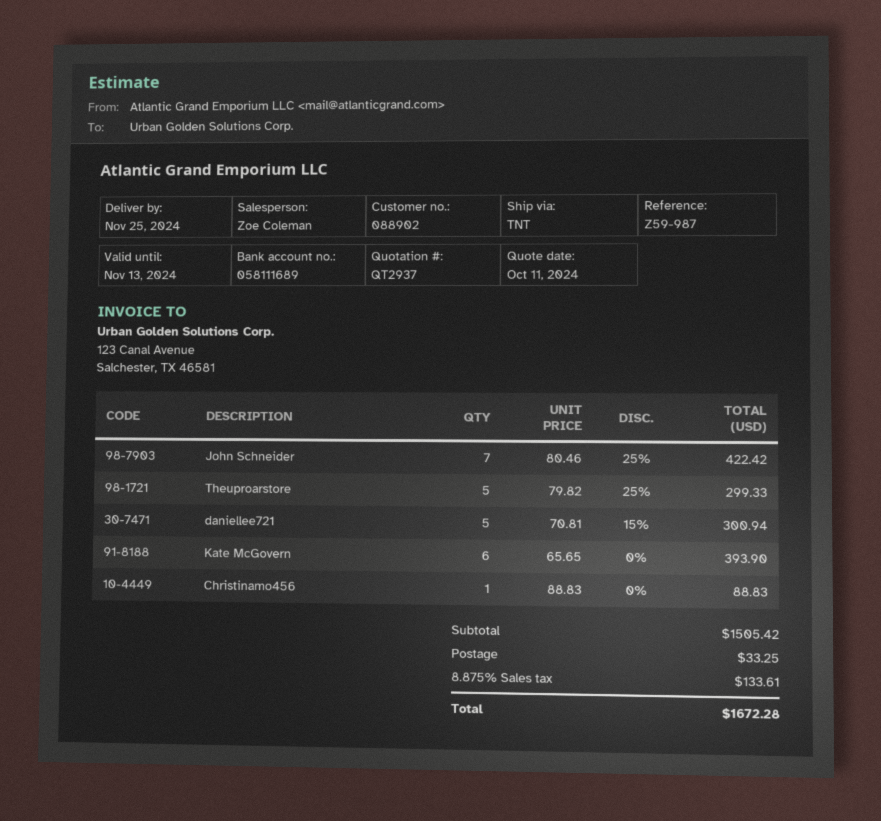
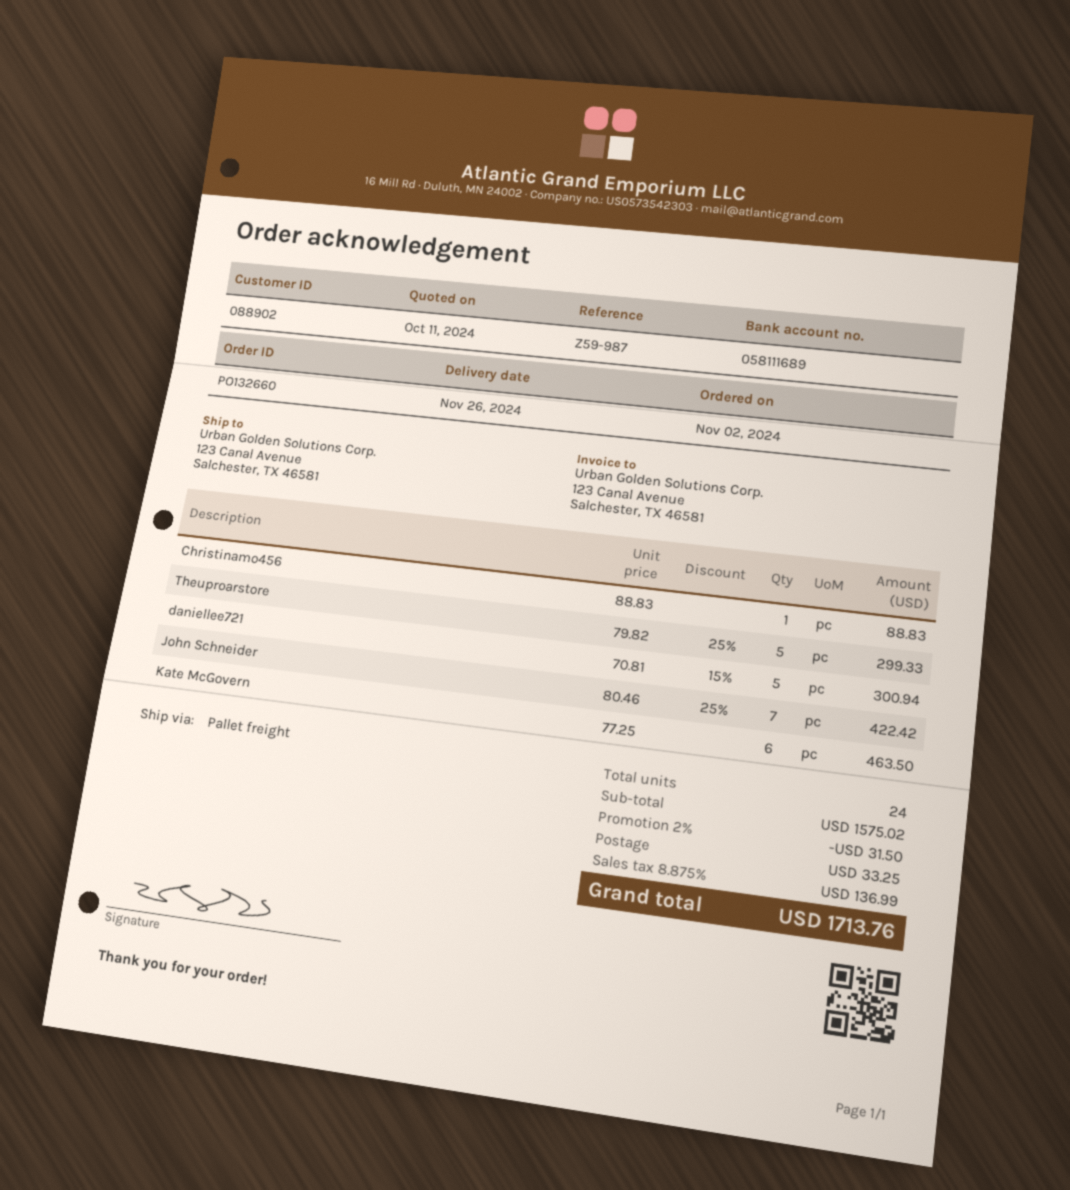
delivery date: 2024-11-25 -> 2024-11-26
shipping method: TNT -> pallet freight
Kate McGovern: 6 x 65.65 = 393.90 -> 6 x 77.25 = 463.50
subtotal: 1505.42 -> 1575.02
discount: none -> 2% = 31.50
tax: 8.875% = 133.61 -> 8.875% = 136.99
total: 1672.28 -> 1713.76

